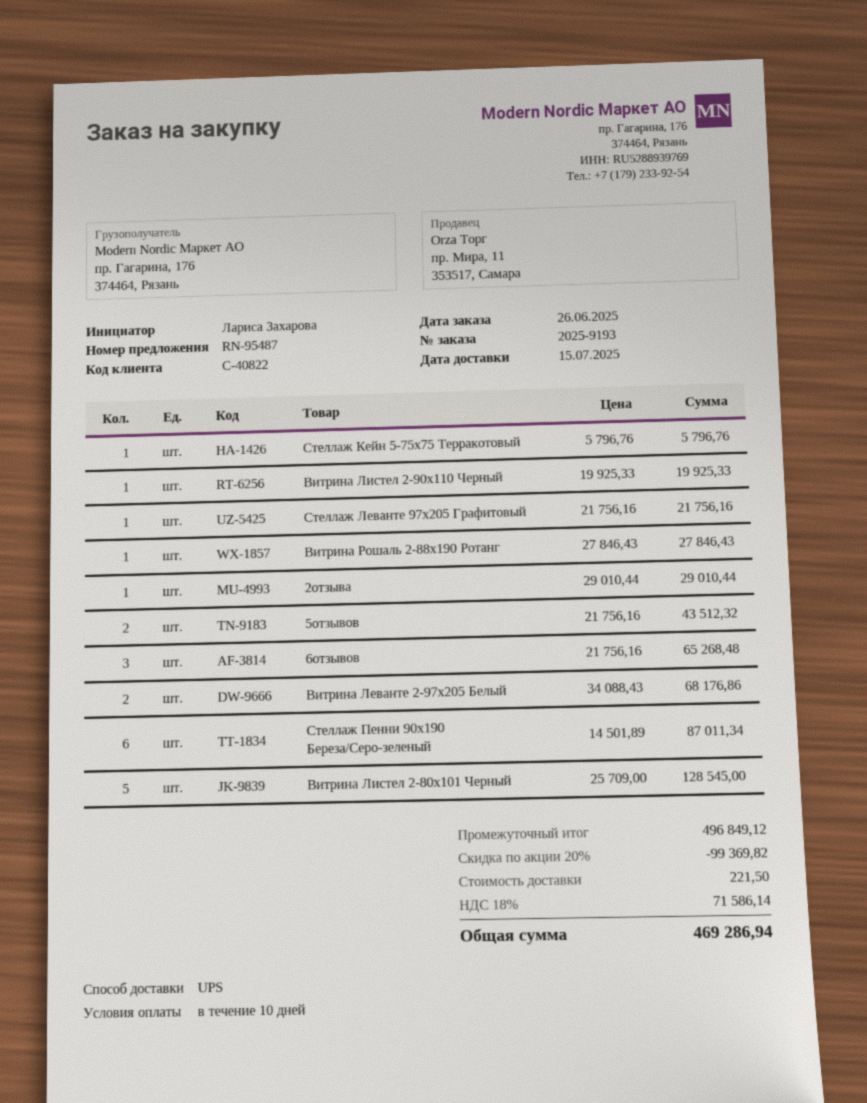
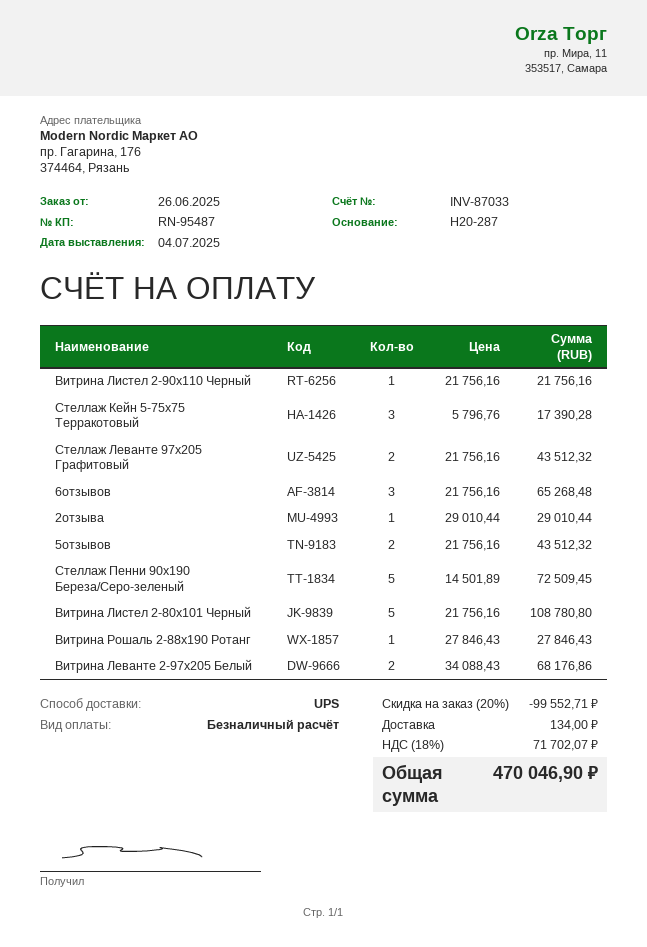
Стеллаж Кейн 5-75x75 Терракотовый: 1 x 5796.76 = 5796.76 -> 3 x 5796.76 = 17390.28
Витрина Листел 2-90x110 Черный: 1 x 19925.33 = 19925.33 -> 1 x 21756.16 = 21756.16
Стеллаж Леванте 97x205 Графитовый: 1 x 21756.16 = 21756.16 -> 2 x 21756.16 = 43512.32
Стеллаж Пенни 90x190 Береза/Серо-зеленый: 6 x 14501.89 = 87011.34 -> 5 x 14501.89 = 72509.45
Витрина Листел 2-80x101 Черный: 5 x 25709.00 = 128545.00 -> 5 x 21756.16 = 108780.80
discount: 20% = 99369.82 -> 20% = 99552.71
shipping: 221.50 -> 134.00
tax: 18% = 71586.14 -> 18% = 71702.07
total: 469286.94 -> 470046.90

